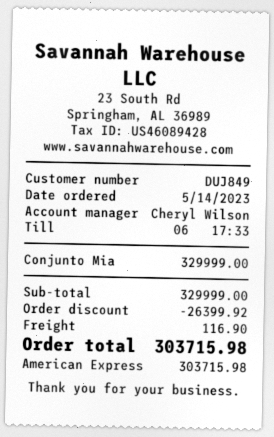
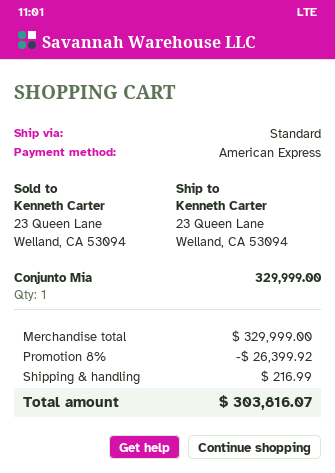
shipping: 116.90 -> 216.99
total: 303715.98 -> 303816.07

